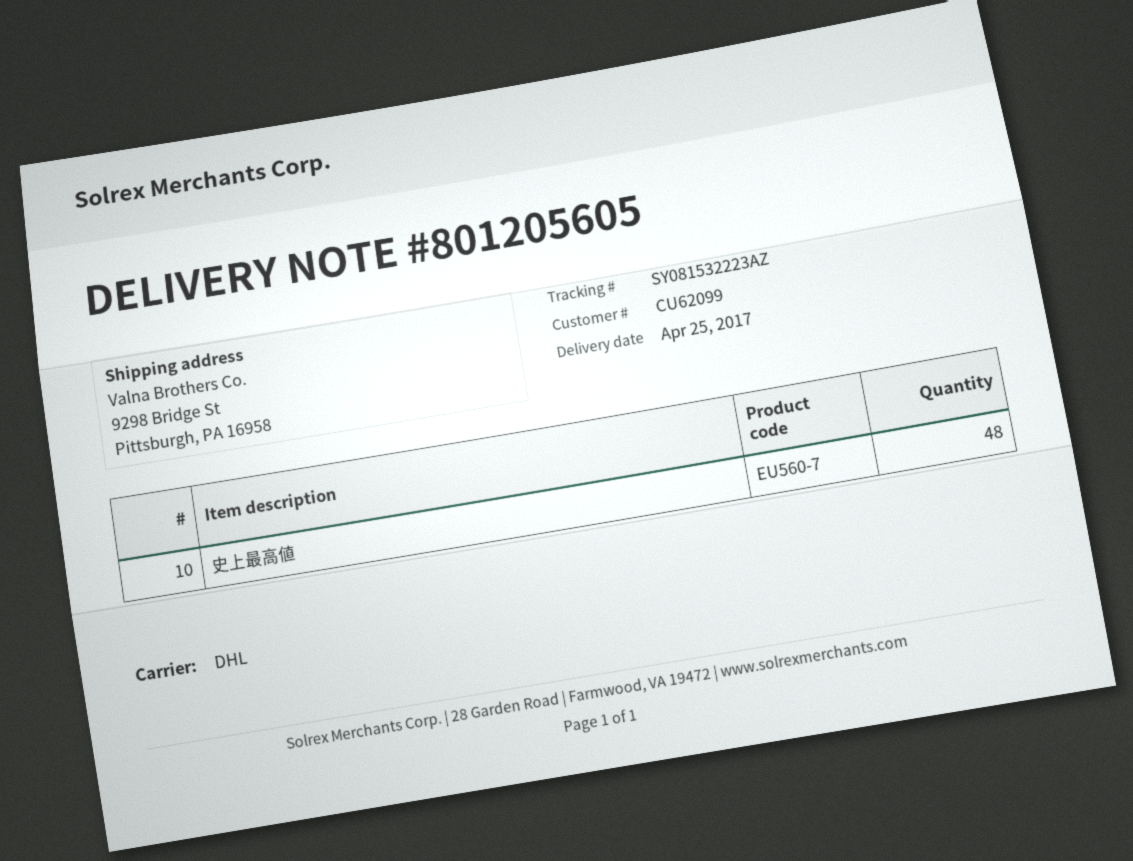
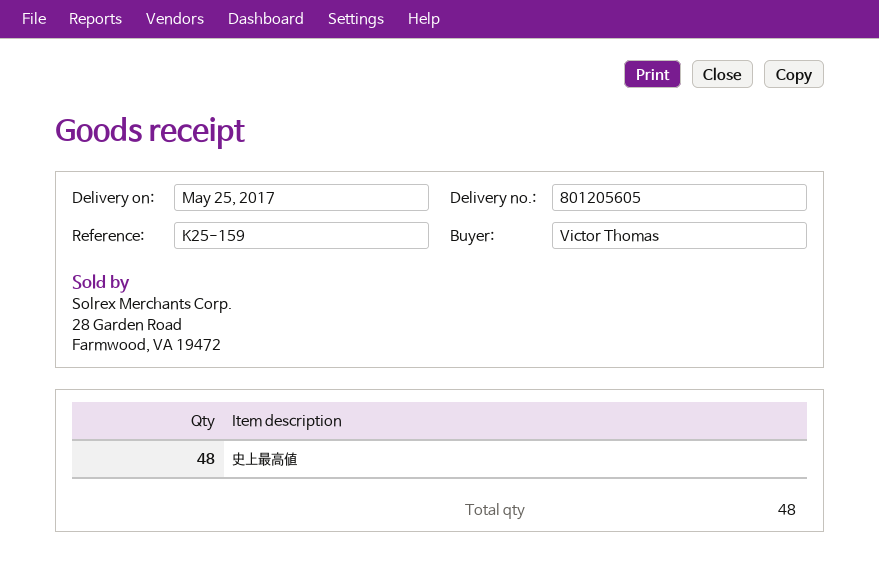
delivery date: 2017-04-25 -> 2017-05-25

